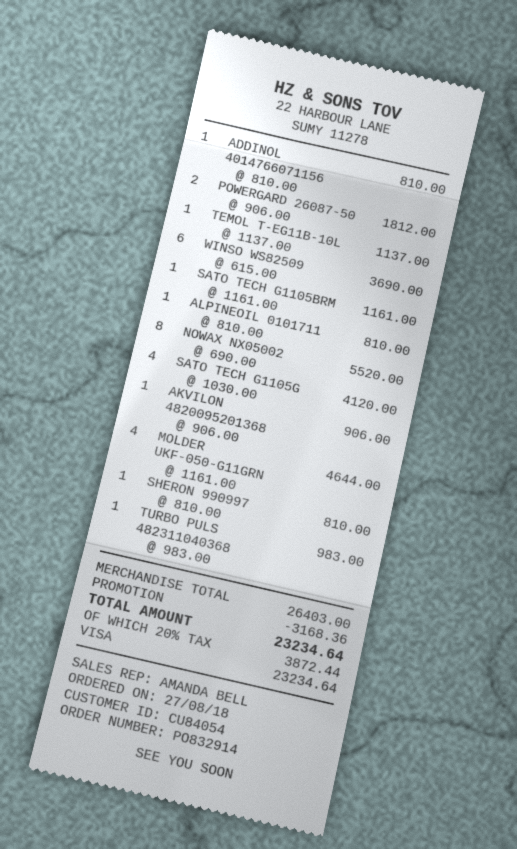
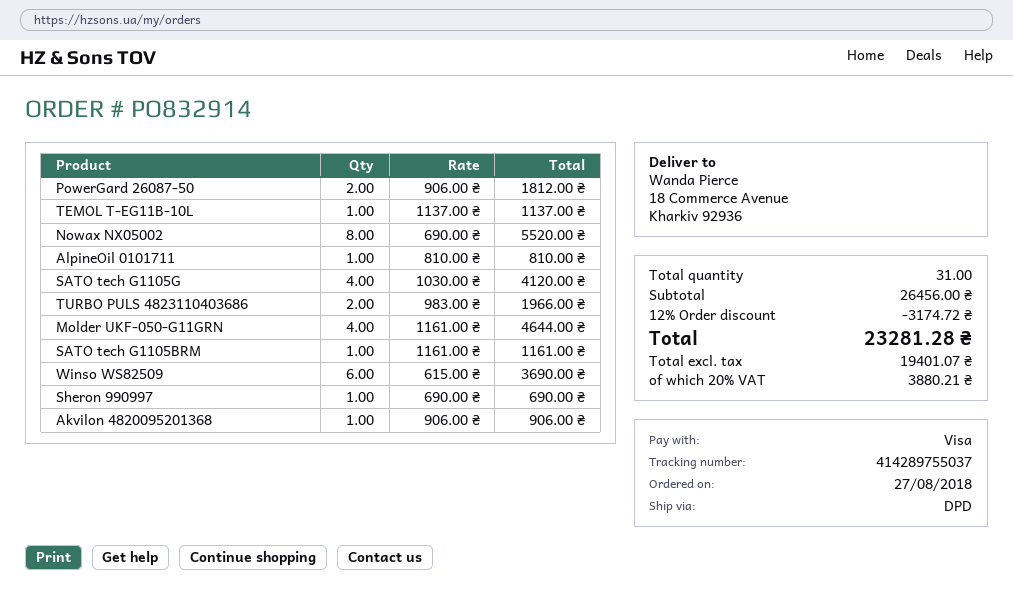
ADDINOL 4014766071156: 1 x 810.00 = 810.00 -> none
SHERON 990997: 1 x 810.00 = 810.00 -> 1 x 690.00 = 690.00
TURBO PULS 482311040368: 1 x 983.00 = 983.00 -> 2 x 983.00 = 1966.00
subtotal: 26403.00 -> 26456.00
discount: 3168.36 -> 3174.72
tax: 20% = 3872.44 -> 20% = 3880.21
total: 23234.64 -> 23281.28

